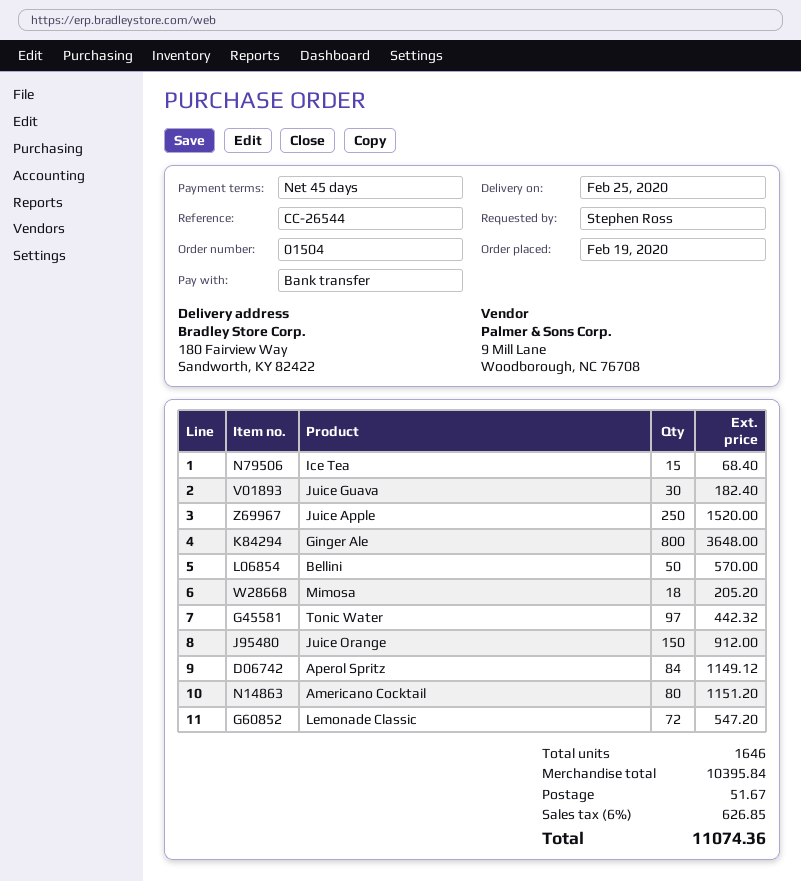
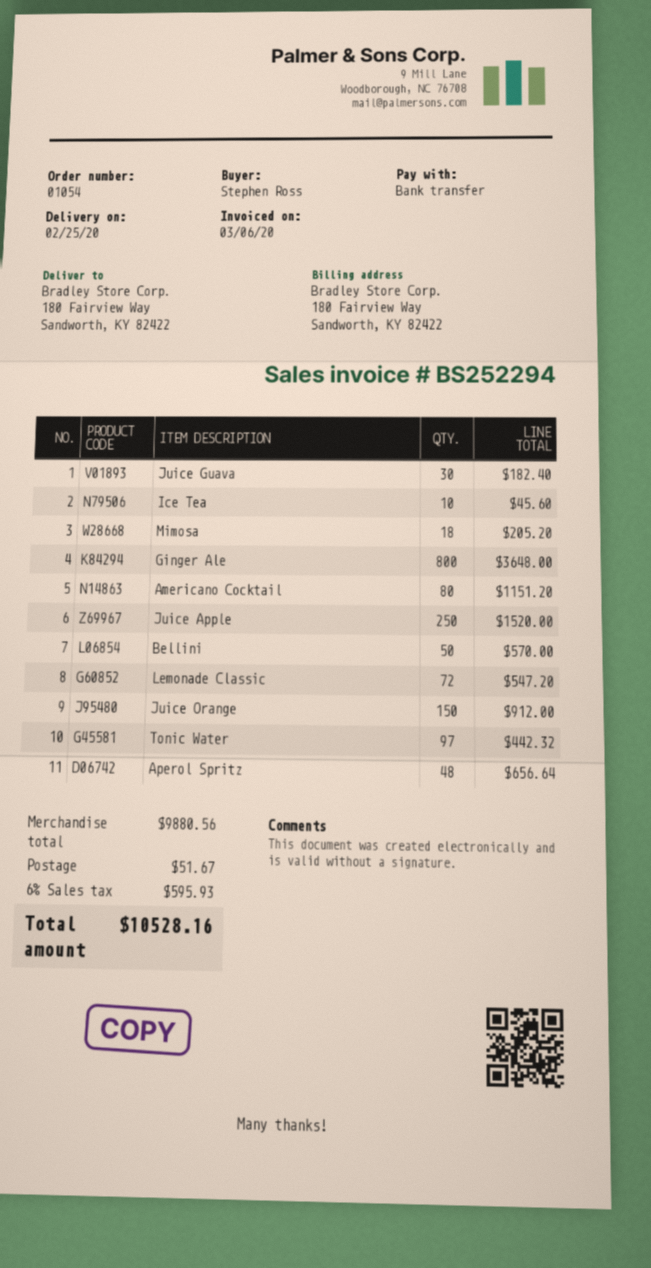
order number: 01504 -> 01054
Ice Tea: 15 for 68.40 -> 10 for 45.60
Aperol Spritz: 84 for 1149.12 -> 48 for 656.64
subtotal: 10395.84 -> 9880.56
tax: 6% = 626.85 -> 6% = 595.93
total: 11074.36 -> 10528.16

